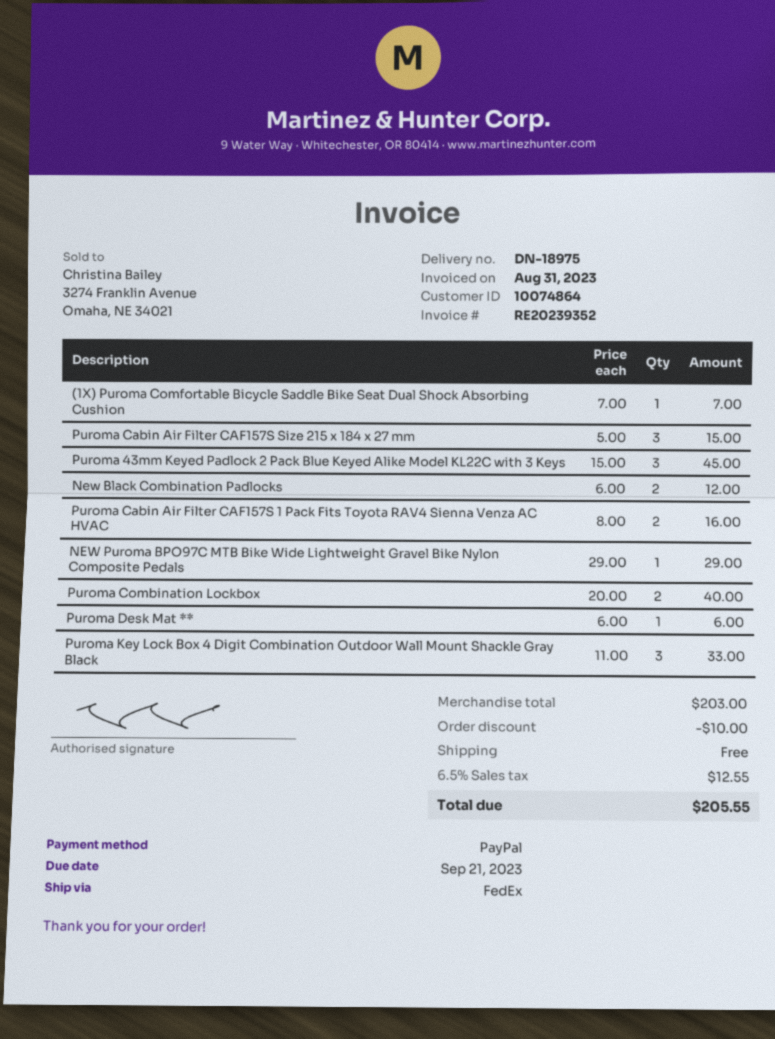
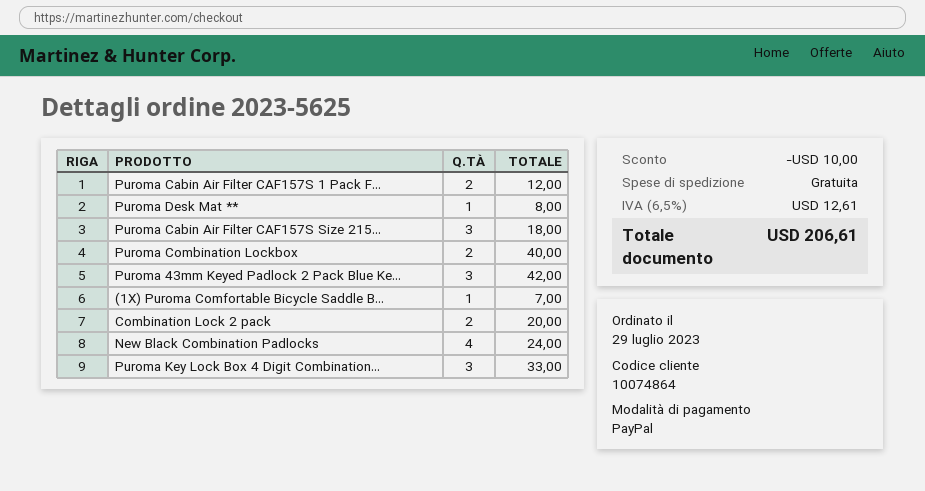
Puroma Cabin Air Filter CAF157S Size 215 x 184 x 27 mm: 3 for 15.00 -> 3 for 18.00
Puroma 43mm Keyed Padlock 2 Pack Blue Keyed Alike Model KL22C with 3 Keys: 3 for 45.00 -> 3 for 42.00
New Black Combination Padlocks: 2 for 12.00 -> 4 for 24.00
Puroma Cabin Air Filter CAF157S 1 Pack Fits Toyota RAV4 Sienna Venza AC HVAC: 2 for 16.00 -> 2 for 12.00
NEW Puroma BPO97C MTB Bike Wide Lightweight Gravel Bike Nylon Composite Pedals: 1 for 29.00 -> none
Puroma Desk Mat **: 1 for 6.00 -> 1 for 8.00
Combination Lock 2 pack: none -> 2 for 20.00
tax: 6.5% = 12.55 -> 6.5% = 12.61
total: 205.55 -> 206.61

